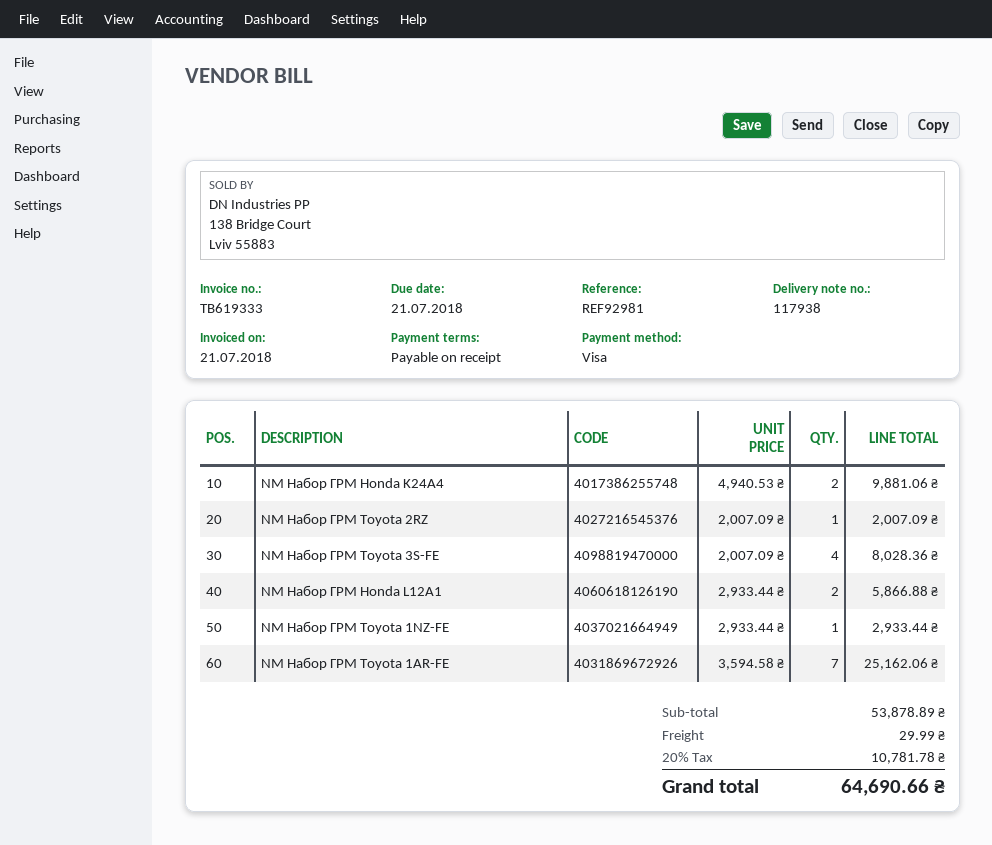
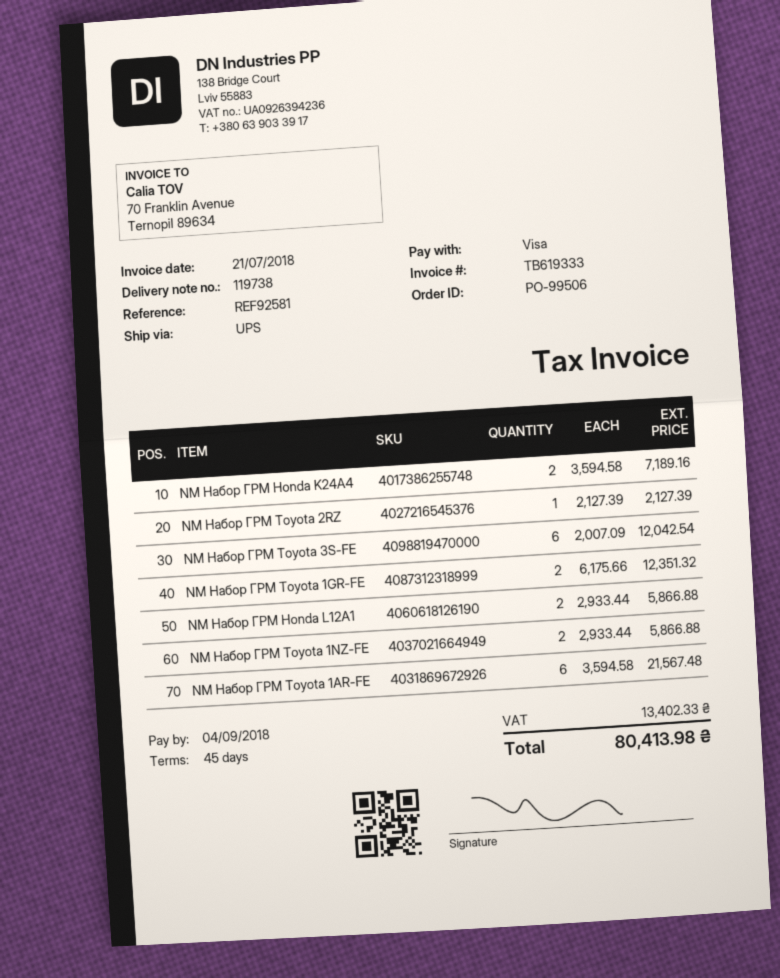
delivery note number: 117938 -> 119738
payment terms: on receipt -> 45 days
due date: 2018-07-21 -> 2018-09-04
reference: REF92981 -> REF92581
NM Набор ГРМ Honda K24A4: 2 x 4940.53 = 9881.06 -> 2 x 3594.58 = 7189.16
NM Набор ГРМ Toyota 2RZ: 1 x 2007.09 = 2007.09 -> 1 x 2127.39 = 2127.39
NM Набор ГРМ Toyota 3S-FE: 4 x 2007.09 = 8028.36 -> 6 x 2007.09 = 12042.54
NM Набор ГРМ Toyota 1NZ-FE: 1 x 2933.44 = 2933.44 -> 2 x 2933.44 = 5866.88
NM Набор ГРМ Toyota 1AR-FE: 7 x 3594.58 = 25162.06 -> 6 x 3594.58 = 21567.48
NM Набор ГРМ Toyota 1GR-FE: none -> 2 x 6175.66 = 12351.32
shipping: 29.99 -> none
tax: 10781.78 -> 13402.33
total: 64690.66 -> 80413.98

